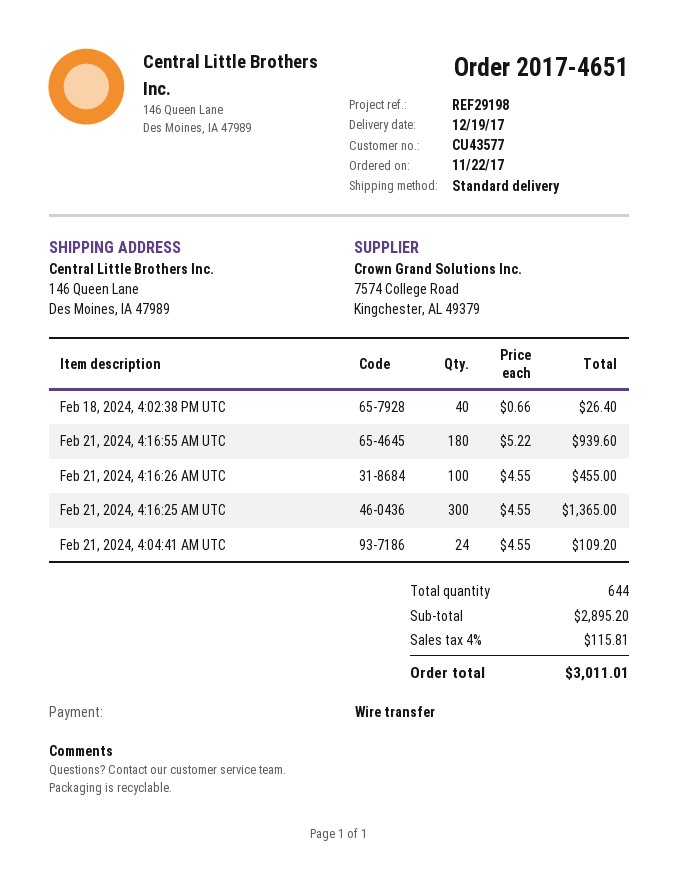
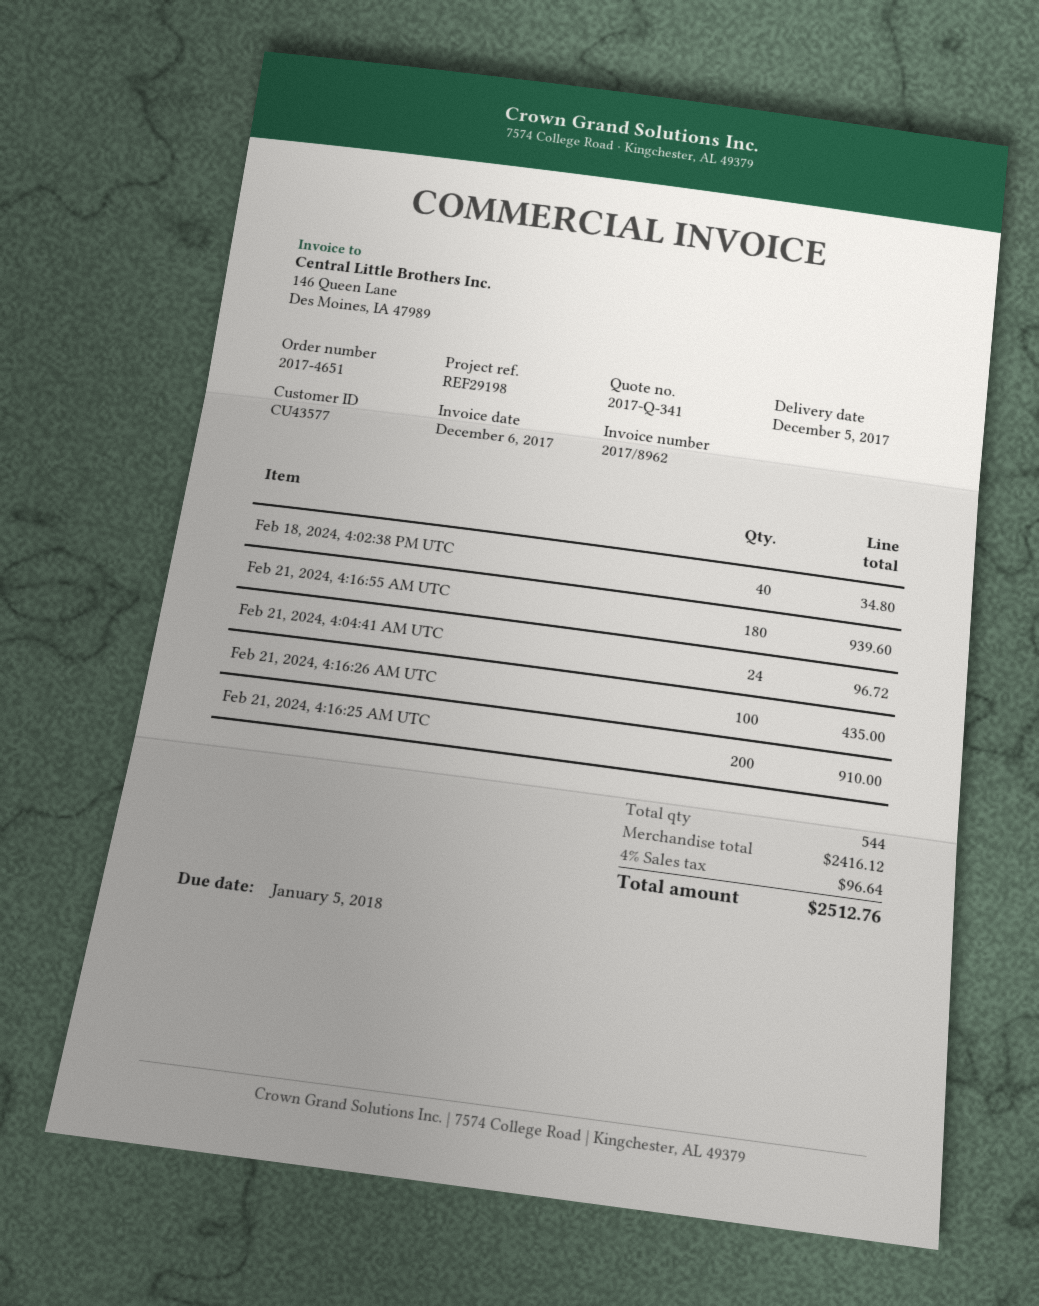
delivery date: 2017-12-19 -> 2017-12-05
Feb 18, 2024, 4:02:38 PM UTC: 40 for 26.40 -> 40 for 34.80
Feb 21, 2024, 4:16:26 AM UTC: 100 for 455.00 -> 100 for 435.00
Feb 21, 2024, 4:16:25 AM UTC: 300 for 1365.00 -> 200 for 910.00
Feb 21, 2024, 4:04:41 AM UTC: 24 for 109.20 -> 24 for 96.72
total quantity: 644 -> 544
subtotal: 2895.20 -> 2416.12
tax: 4% = 115.81 -> 4% = 96.64
total: 3011.01 -> 2512.76

